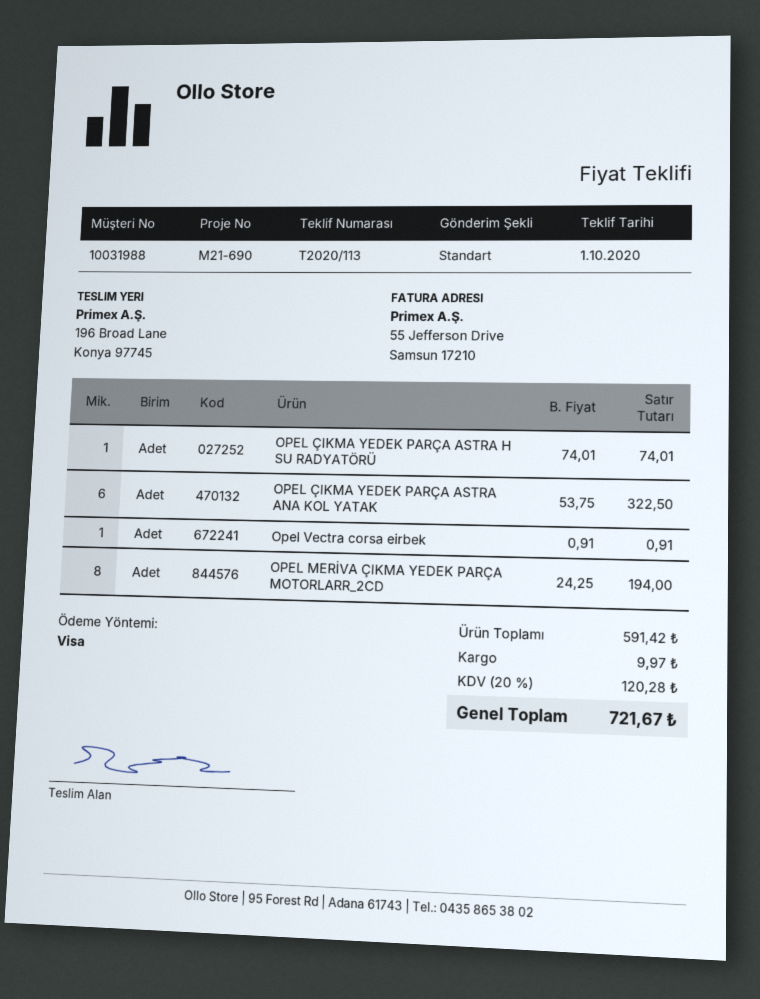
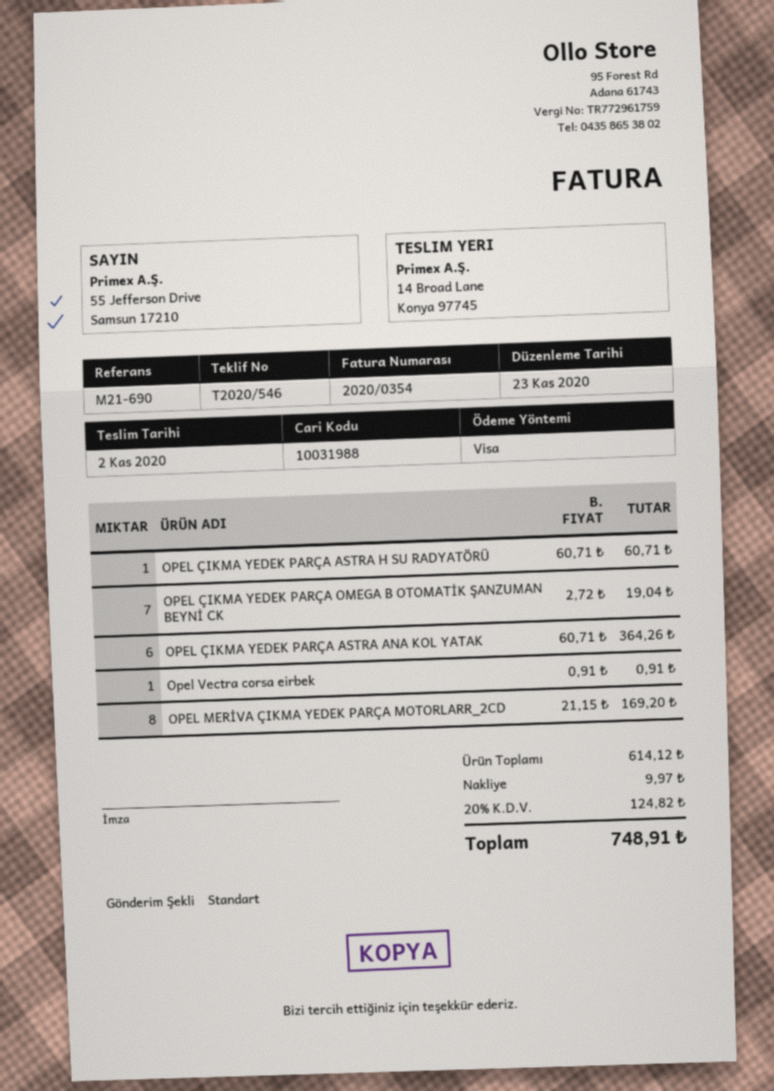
quote number: T2020/113 -> T2020/546
ship to: 196 Broad Lane, Konya 97745 -> 14 Broad Lane, Konya 97745
OPEL ÇIKMA YEDEK PARÇA ASTRA H SU RADYATÖRÜ: 1 x 74.01 = 74.01 -> 1 x 60.71 = 60.71
OPEL ÇIKMA YEDEK PARÇA ASTRA ANA KOL YATAK: 6 x 53.75 = 322.50 -> 6 x 60.71 = 364.26
OPEL MERİVA ÇIKMA YEDEK PARÇA MOTORLARR_2CD: 8 x 24.25 = 194.00 -> 8 x 21.15 = 169.20
OPEL ÇIKMA YEDEK PARÇA OMEGA B OTOMATİK ŞANZUMAN BEYNİ CK: none -> 7 x 2.72 = 19.04
subtotal: 591.42 -> 614.12
tax: 20% = 120.28 -> 20% = 124.82
total: 721.67 -> 748.91

